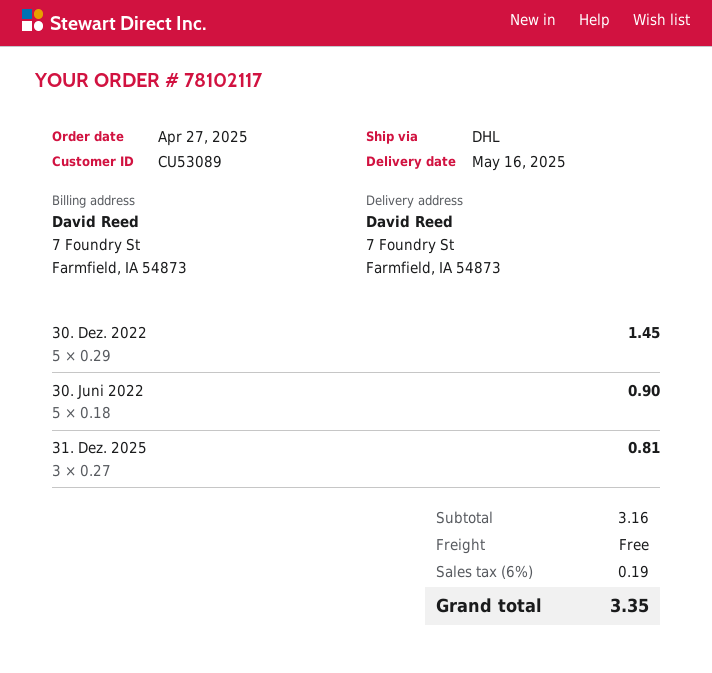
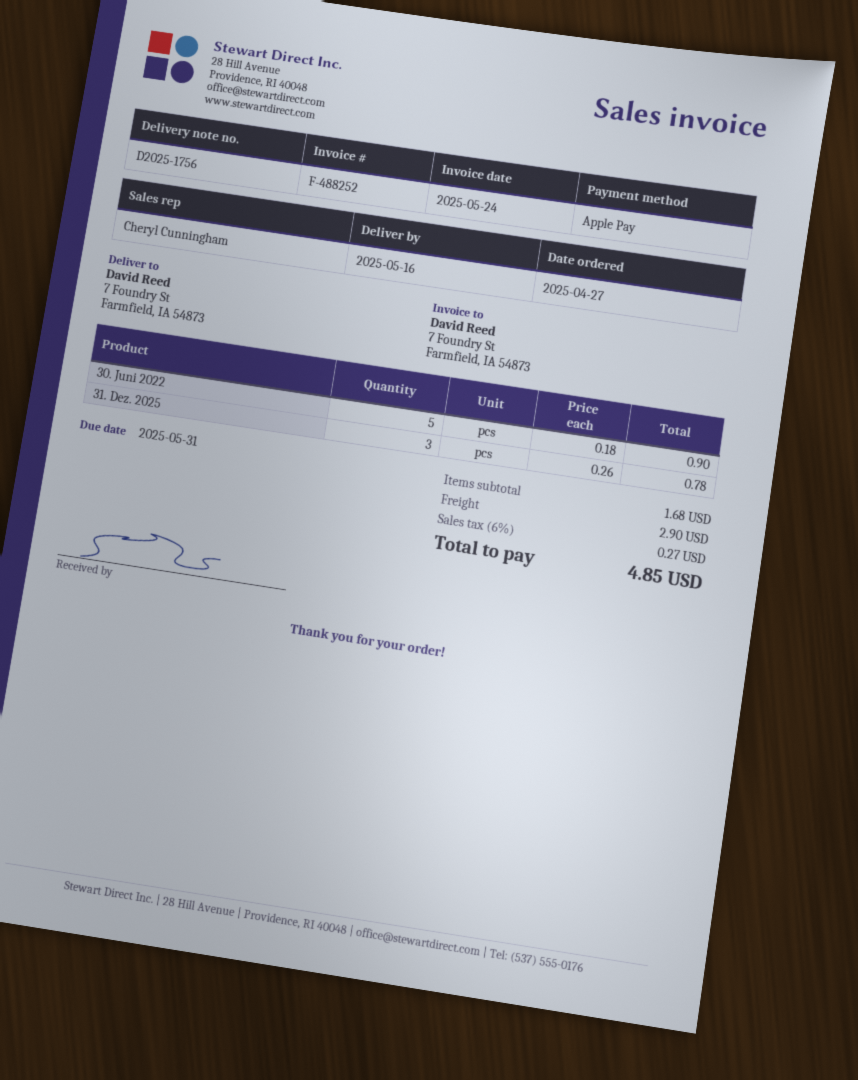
30. Dez. 2022: 5 x 0.29 = 1.45 -> none
31. Dez. 2025: 3 x 0.27 = 0.81 -> 3 x 0.26 = 0.78
subtotal: 3.16 -> 1.68
shipping: 0.00 -> 2.90
tax: 6% = 0.19 -> 6% = 0.27
total: 3.35 -> 4.85

